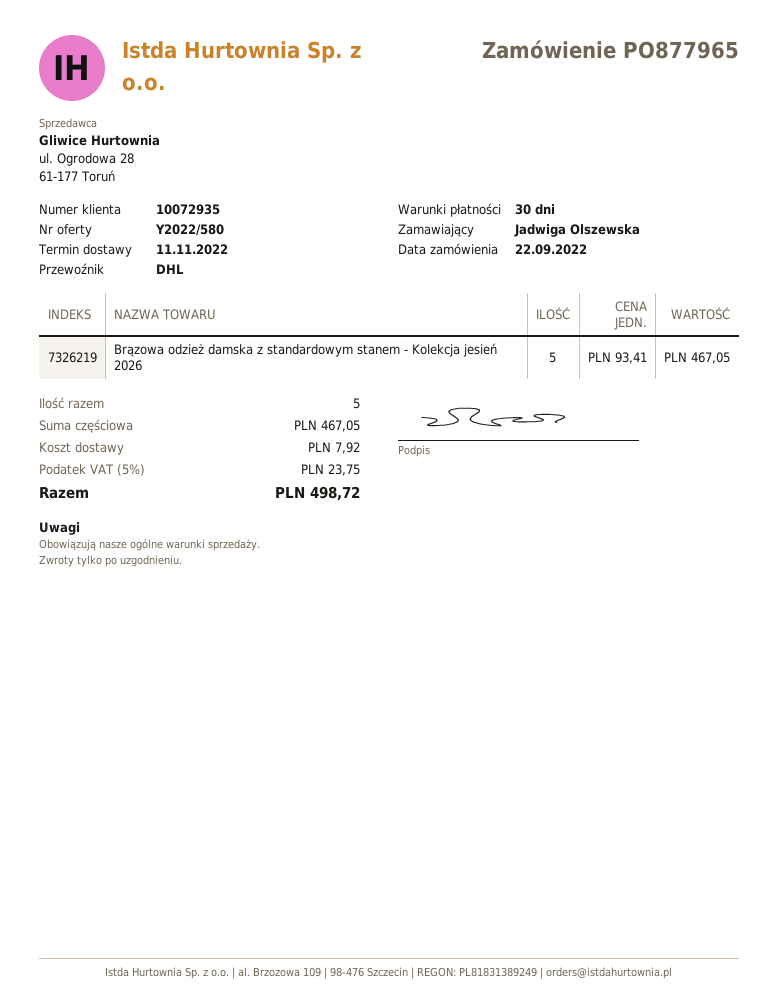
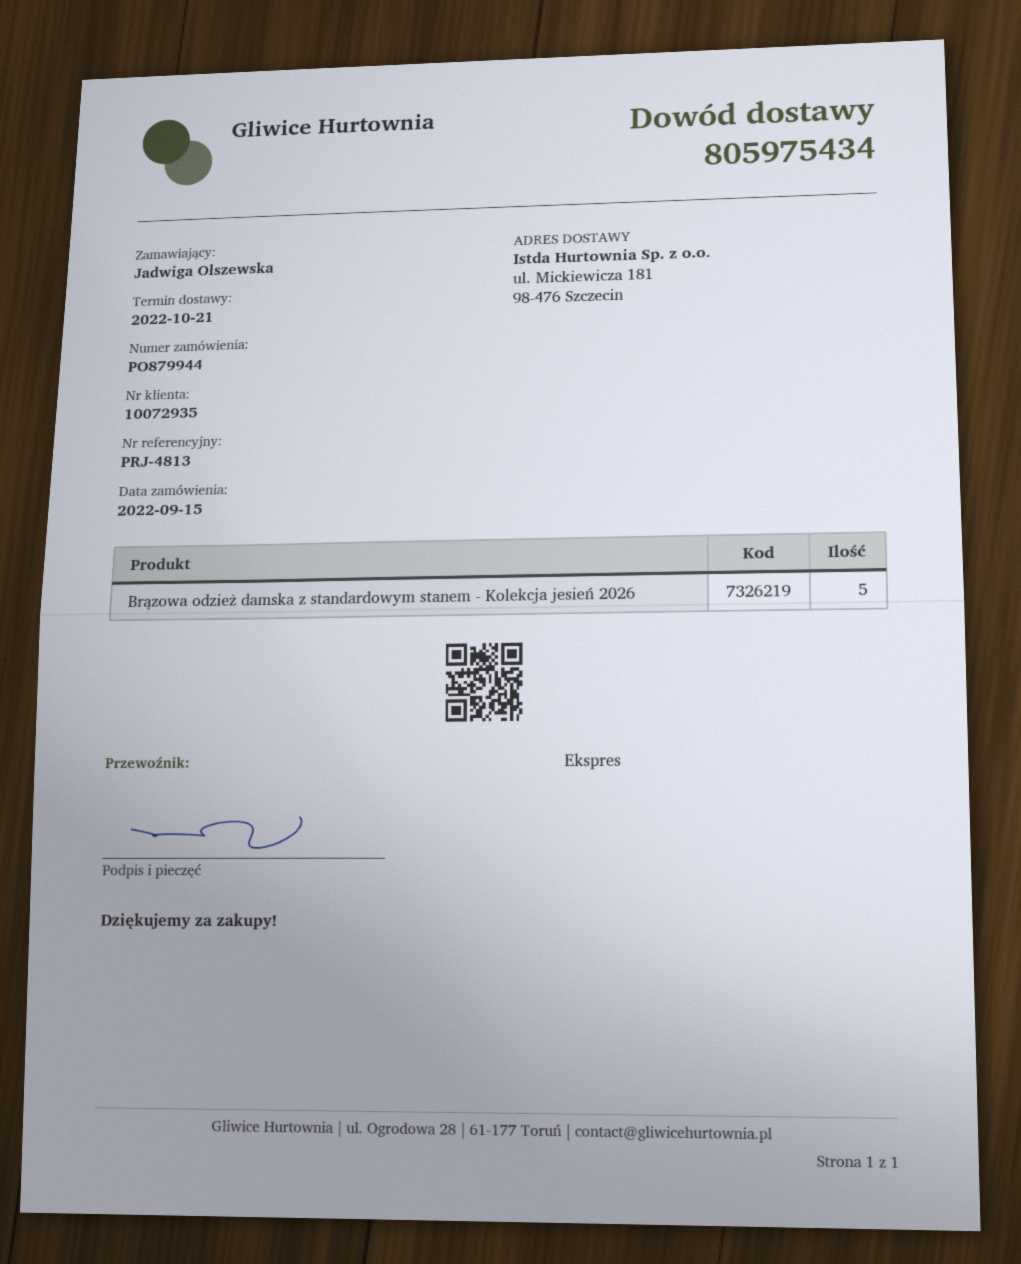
order number: PO877965 -> PO879944
order date: 2022-09-22 -> 2022-09-15
delivery date: 2022-11-11 -> 2022-10-21
shipping method: DHL -> express

